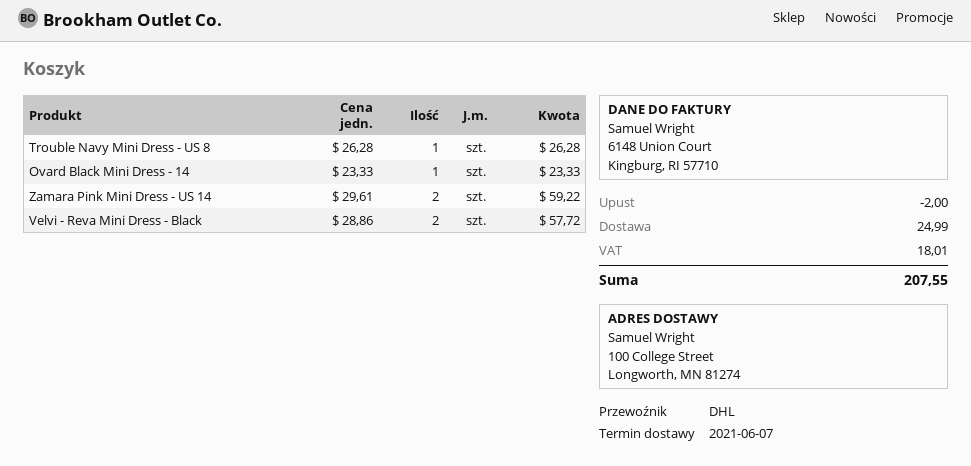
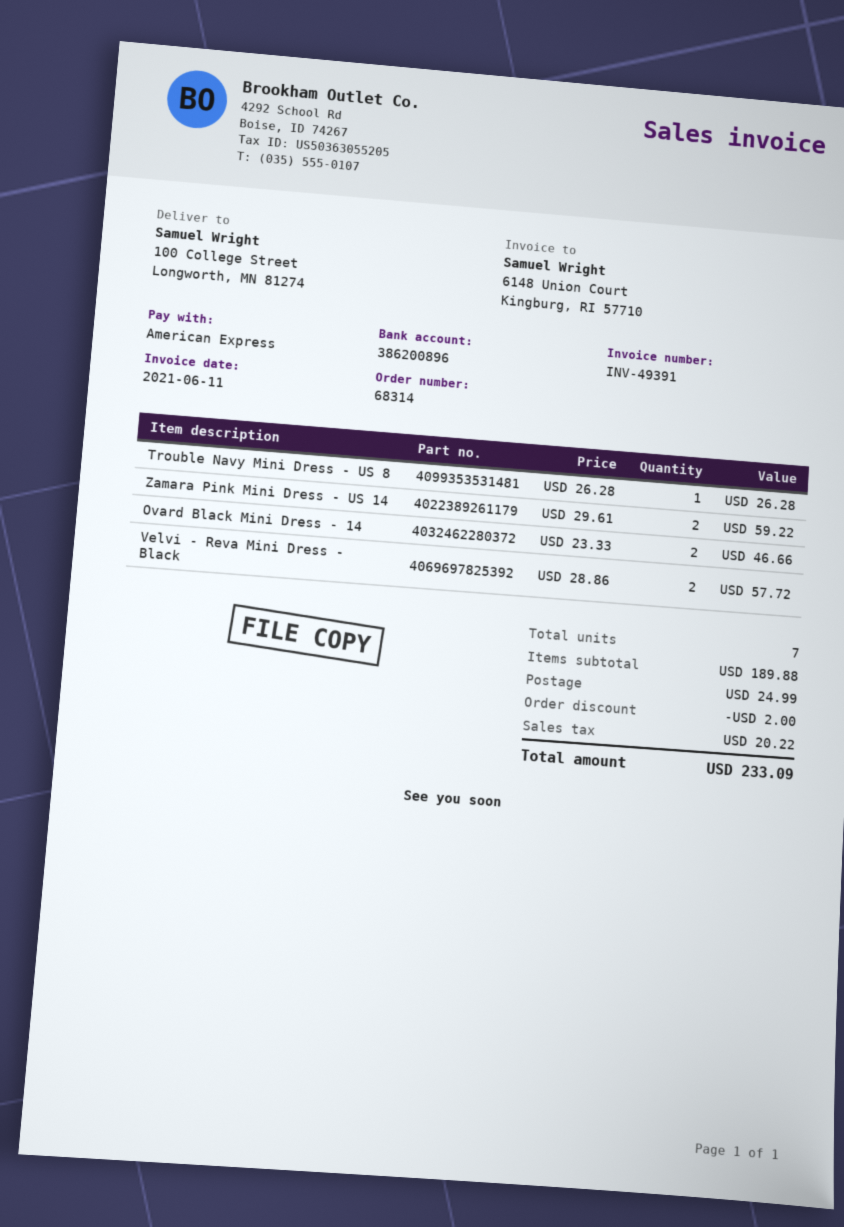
Ovard Black Mini Dress - 14: 1 x 23.33 = 23.33 -> 2 x 23.33 = 46.66
tax: 18.01 -> 20.22
total: 207.55 -> 233.09

